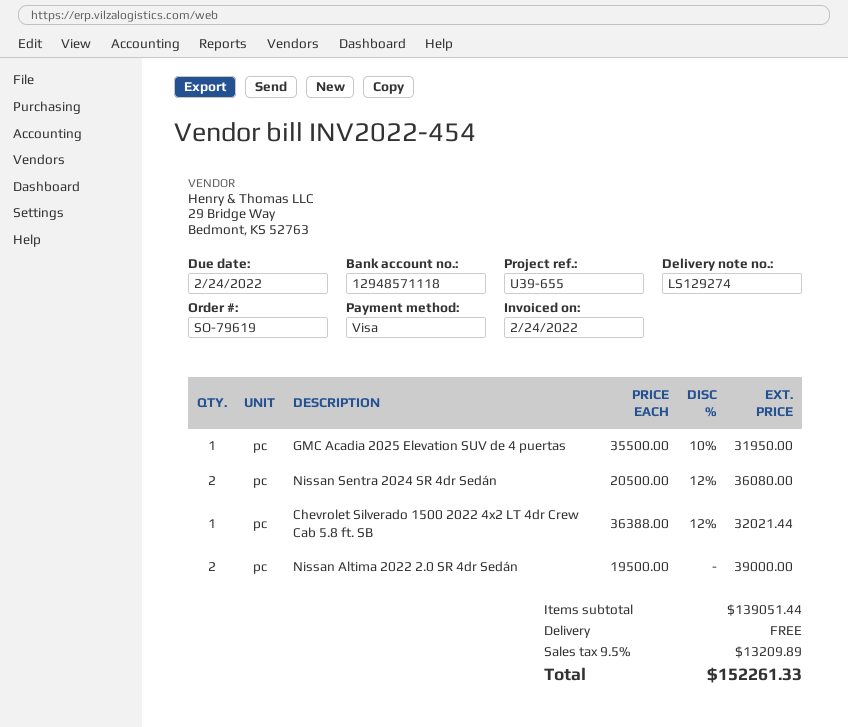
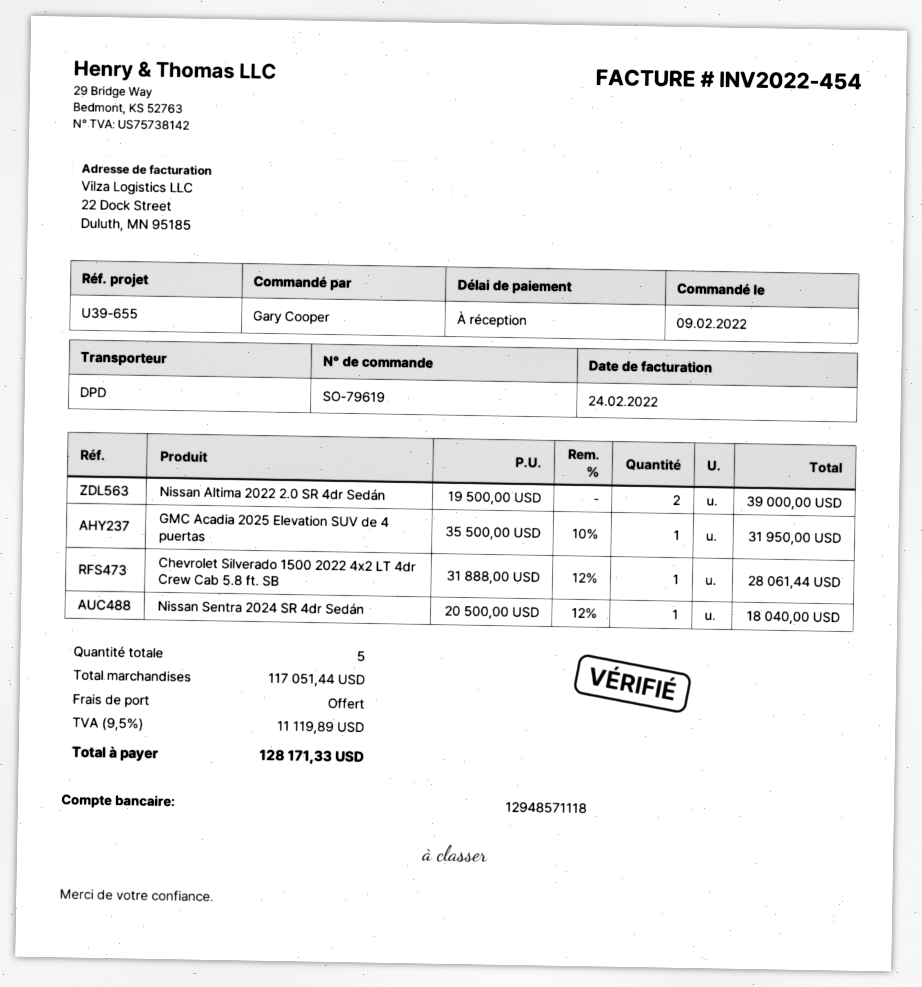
Nissan Sentra 2024 SR 4dr Sedán: 2 x 20500.00 - 12% = 36080.00 -> 1 x 20500.00 - 12% = 18040.00
Chevrolet Silverado 1500 2022 4x2 LT 4dr Crew Cab 5.8 ft. SB: 1 x 36388.00 - 12% = 32021.44 -> 1 x 31888.00 - 12% = 28061.44
subtotal: 139051.44 -> 117051.44
tax: 9.5% = 13209.89 -> 9.5% = 11119.89
total: 152261.33 -> 128171.33

